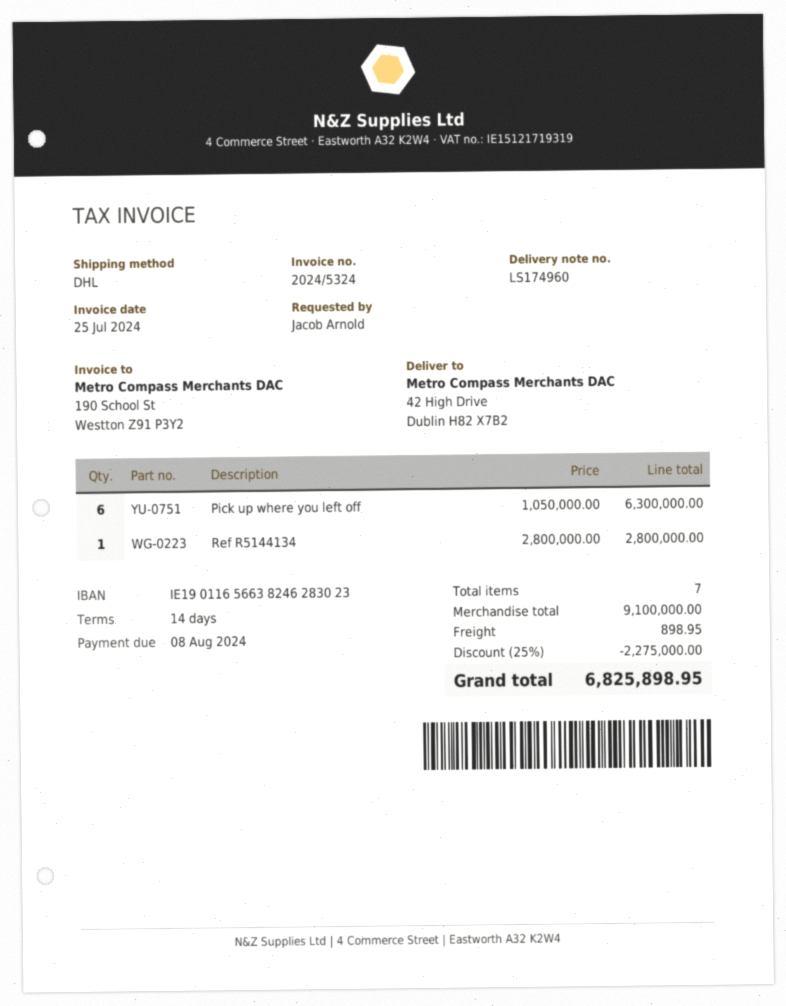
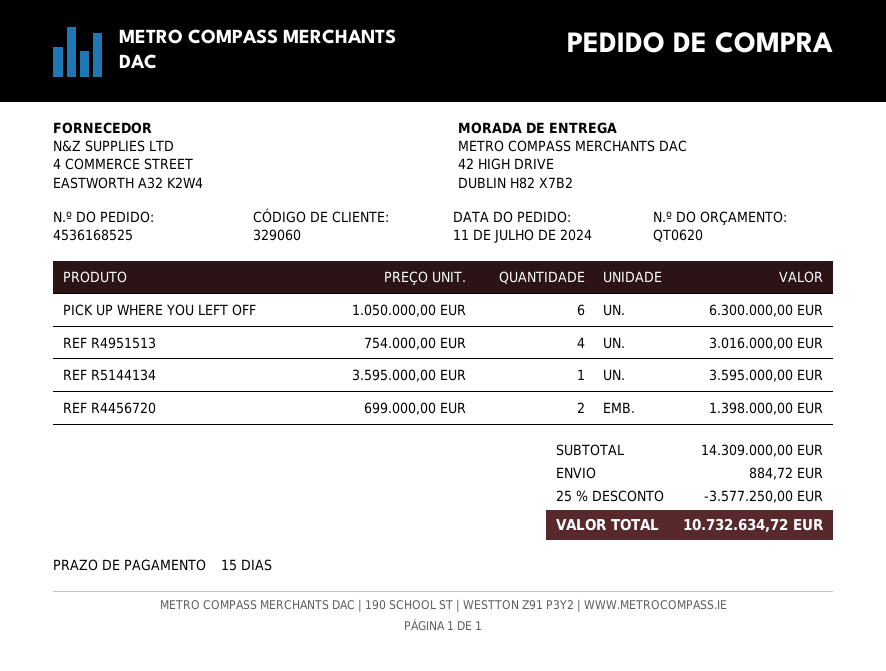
payment terms: 14 days -> 15 days
Ref R5144134: 1 x 2800000.00 = 2800000.00 -> 1 x 3595000.00 = 3595000.00
REF R4951513: none -> 4 x 754000.00 = 3016000.00
REF R4456720: none -> 2 x 699000.00 = 1398000.00
subtotal: 9100000.00 -> 14309000.00
discount: 25% = 2275000.00 -> 25% = 3577250.00
shipping: 898.95 -> 884.72
total: 6825898.95 -> 10732634.72

